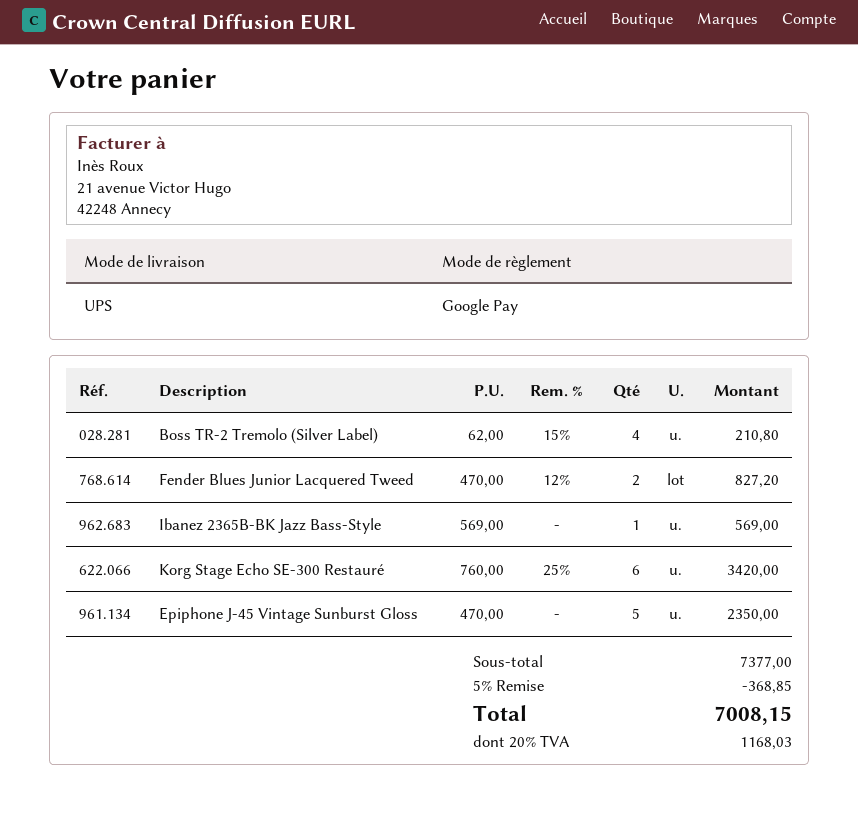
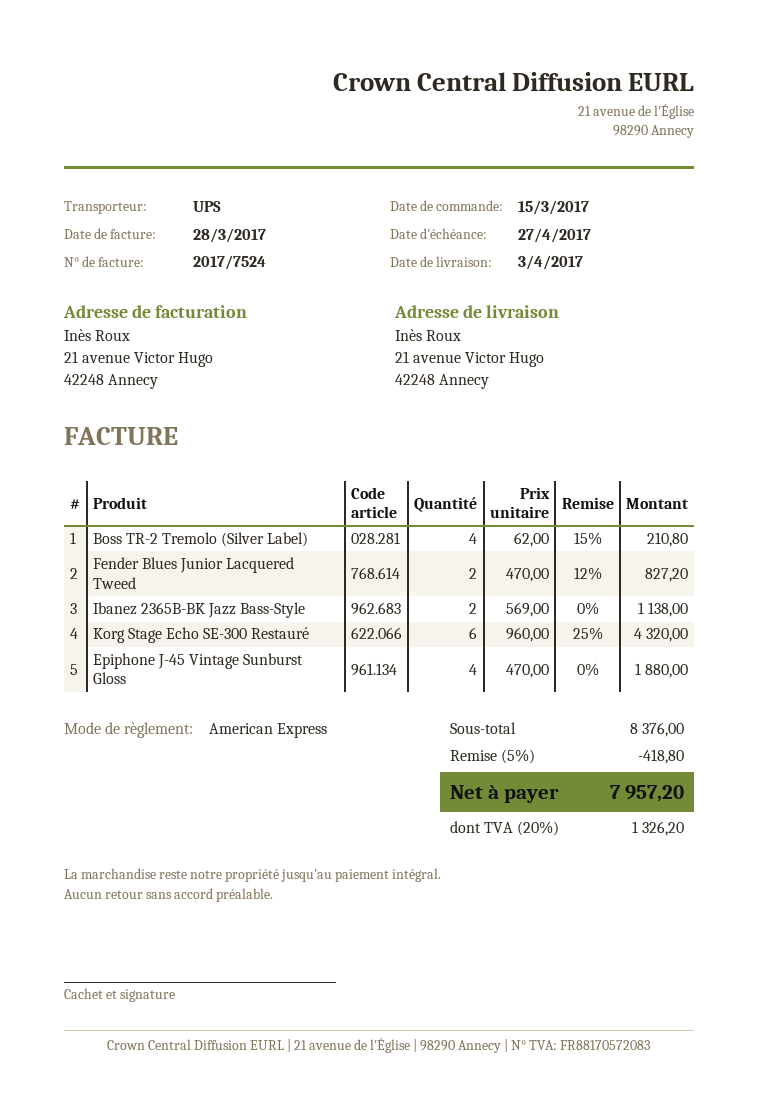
payment method: Google Pay -> American Express
Ibanez 2365B-BK Jazz Bass-Style: 1 x 569.00 = 569.00 -> 2 x 569.00 = 1138.00
Korg Stage Echo SE-300 Restauré: 6 x 760.00 - 25% = 3420.00 -> 6 x 960.00 - 25% = 4320.00
Epiphone J-45 Vintage Sunburst Gloss: 5 x 470.00 = 2350.00 -> 4 x 470.00 = 1880.00
subtotal: 7377.00 -> 8376.00
discount: 5% = 368.85 -> 5% = 418.80
tax: 20% = 1168.03 -> 20% = 1326.20
total: 7008.15 -> 7957.20

